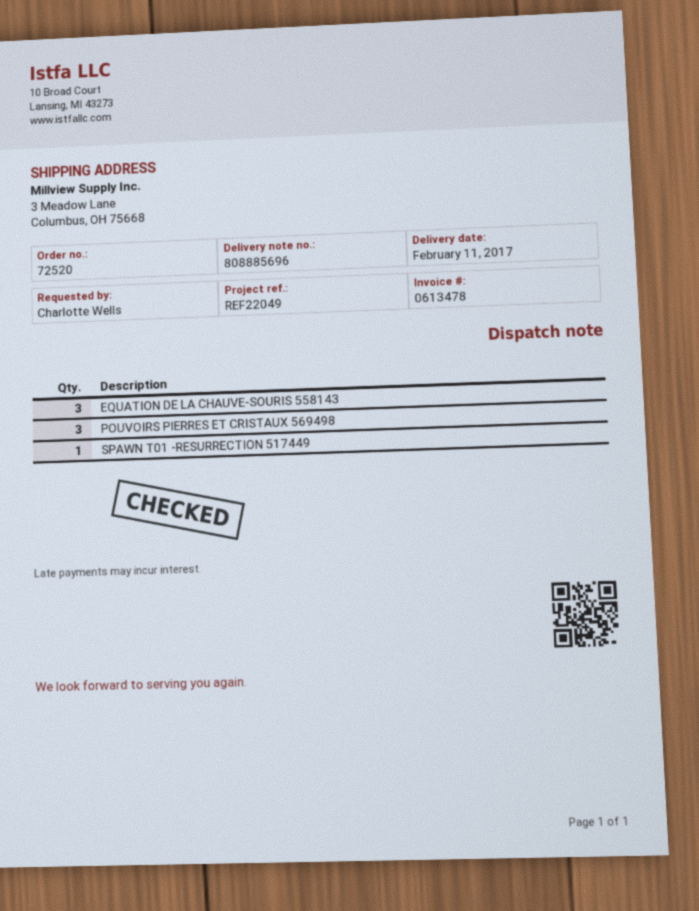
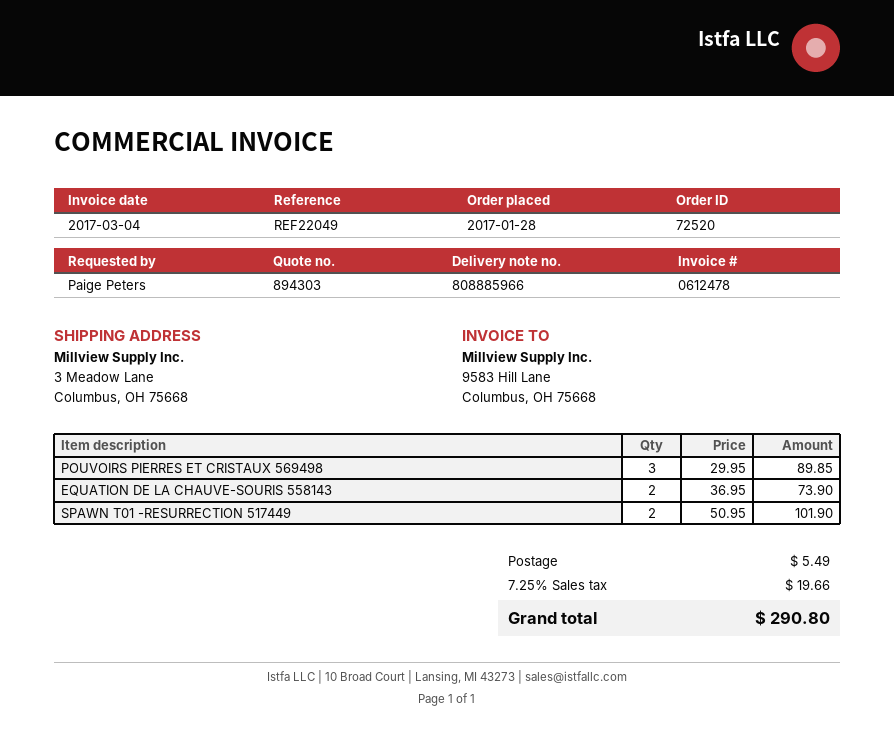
delivery note number: 808885696 -> 808885966
invoice number: 0613478 -> 0612478
ordered by: Charlotte Wells -> Paige Peters
EQUATION DE LA CHAUVE-SOURIS 558143: 3 -> 2
SPAWN T01 -RESURRECTION 517449: 1 -> 2

